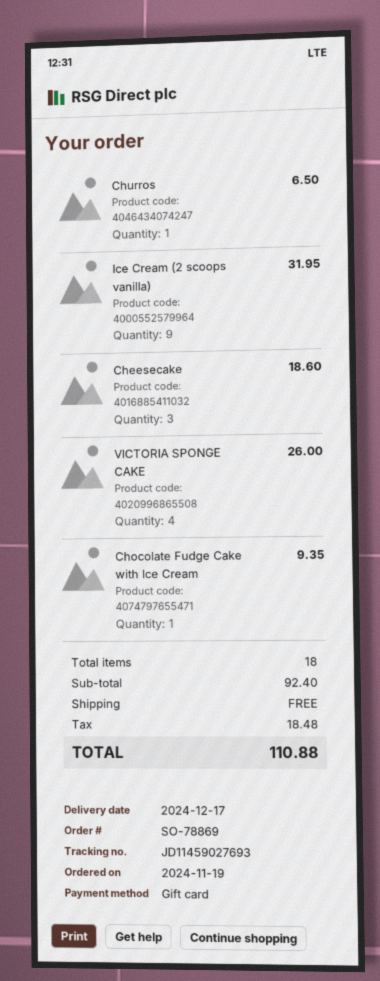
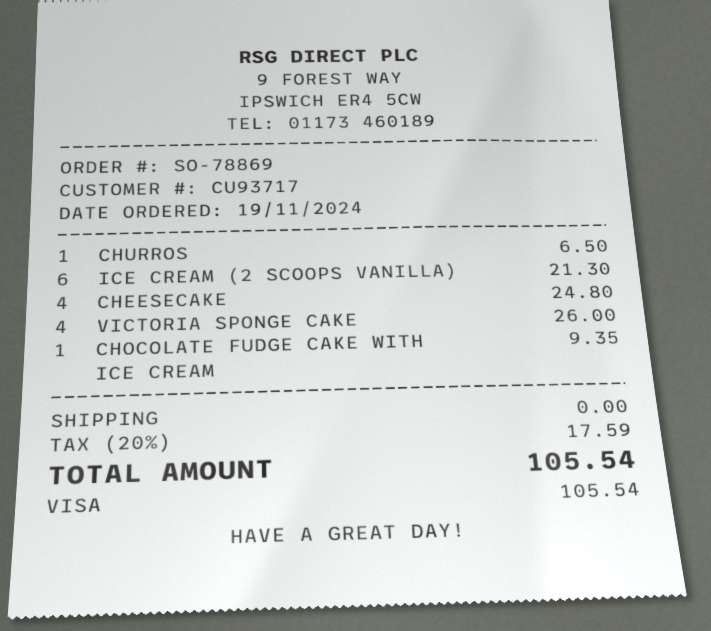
payment method: gift card -> Visa
Ice Cream (2 scoops vanilla): 9 for 31.95 -> 6 for 21.30
Cheesecake: 3 for 18.60 -> 4 for 24.80
tax: 18.48 -> 17.59
total: 110.88 -> 105.54

